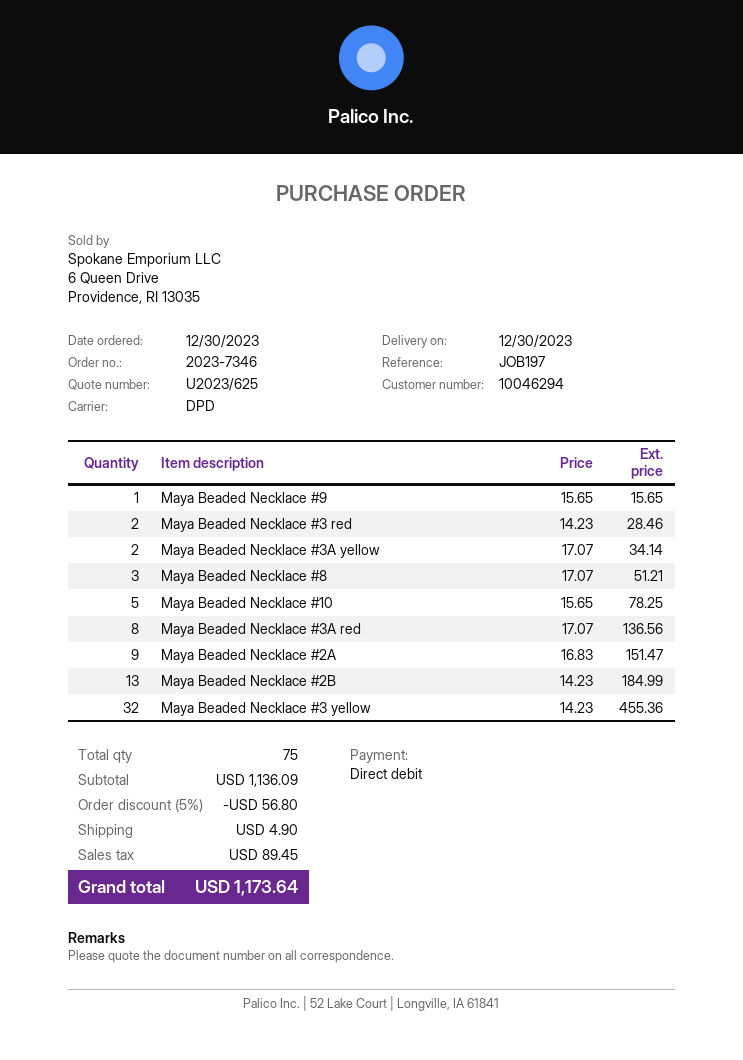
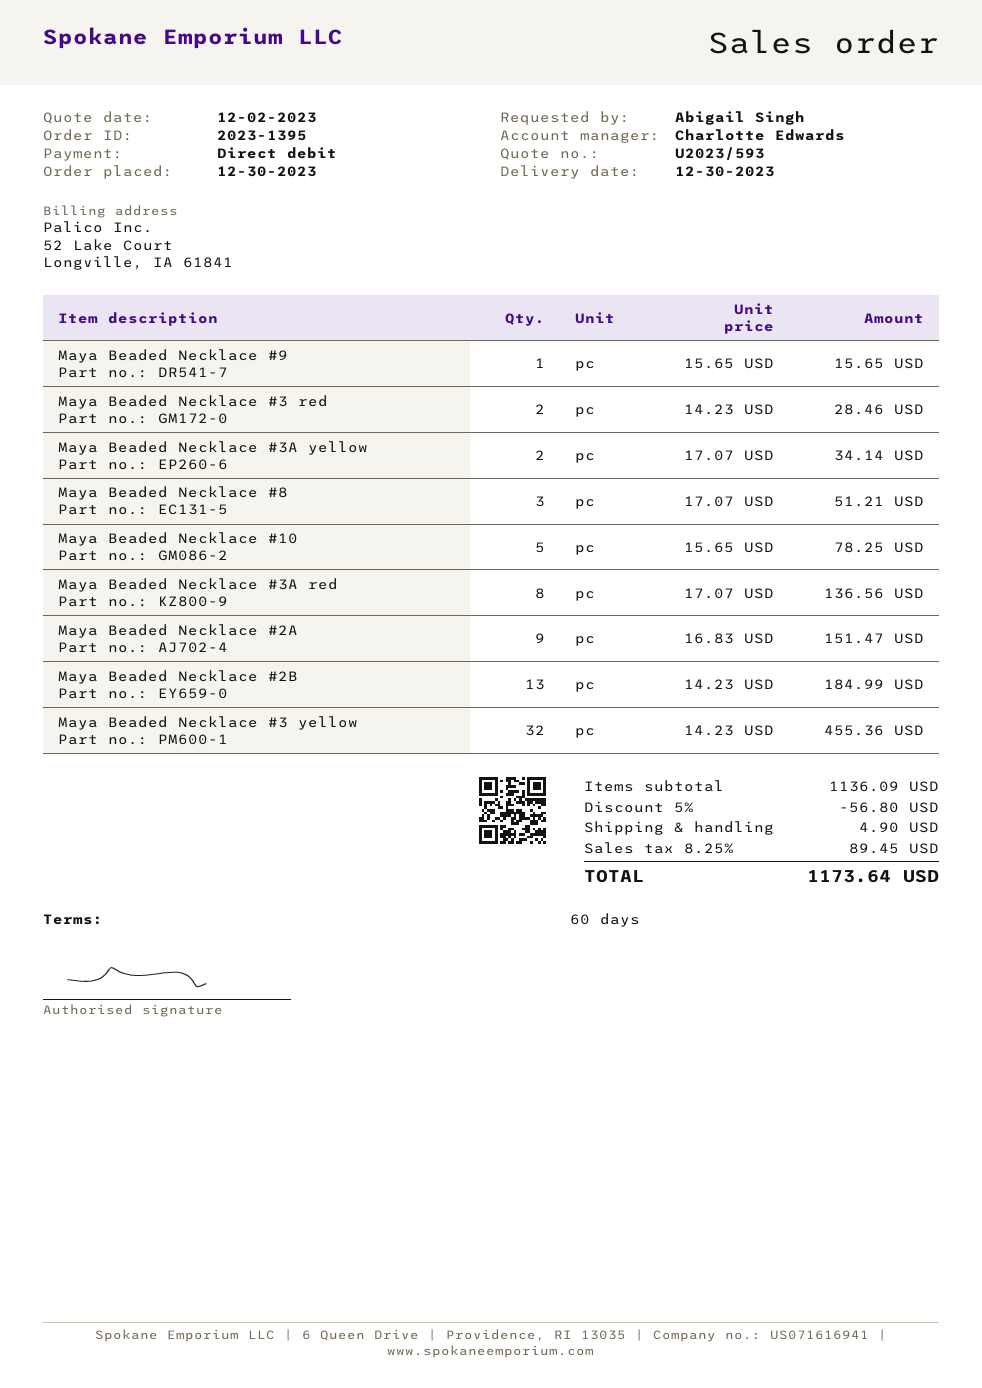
quote number: U2023/625 -> U2023/593
order number: 2023-7346 -> 2023-1395

